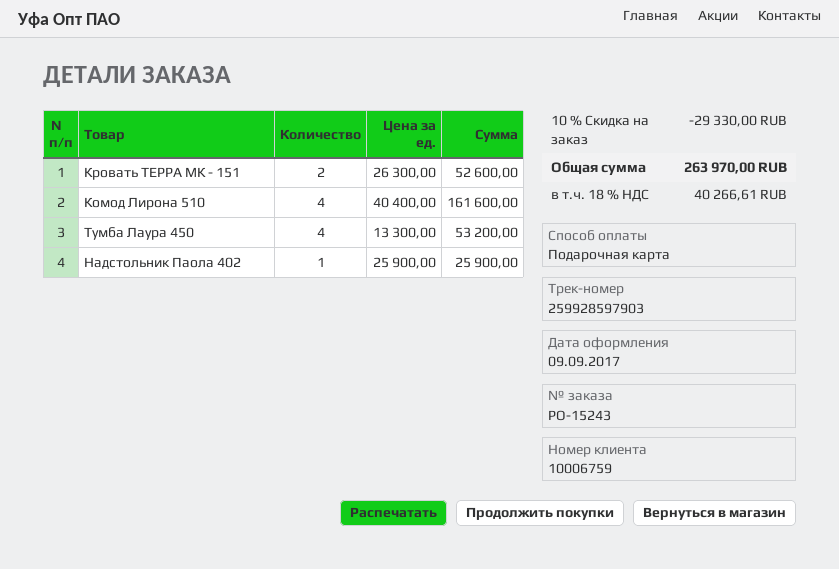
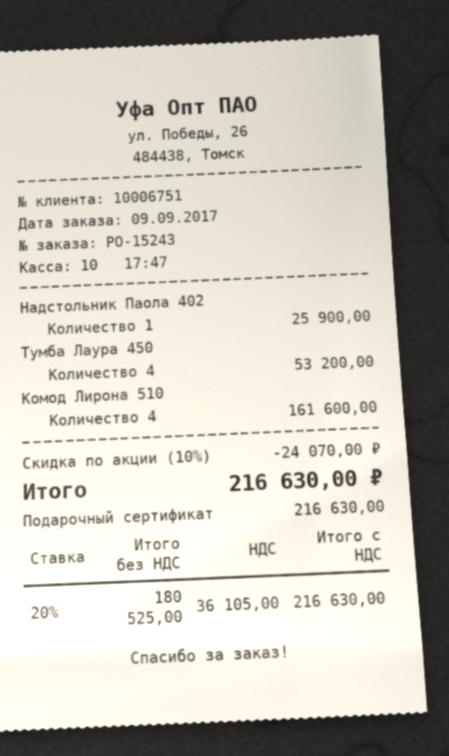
customer number: 10006759 -> 10006751
Кровать ТЕРРА МК - 151: 2 for 52600.00 -> none
discount: 10% = 29330.00 -> 10% = 24070.00
tax: 18% = 40266.61 -> 20% = 36105.00
total: 263970.00 -> 216630.00

